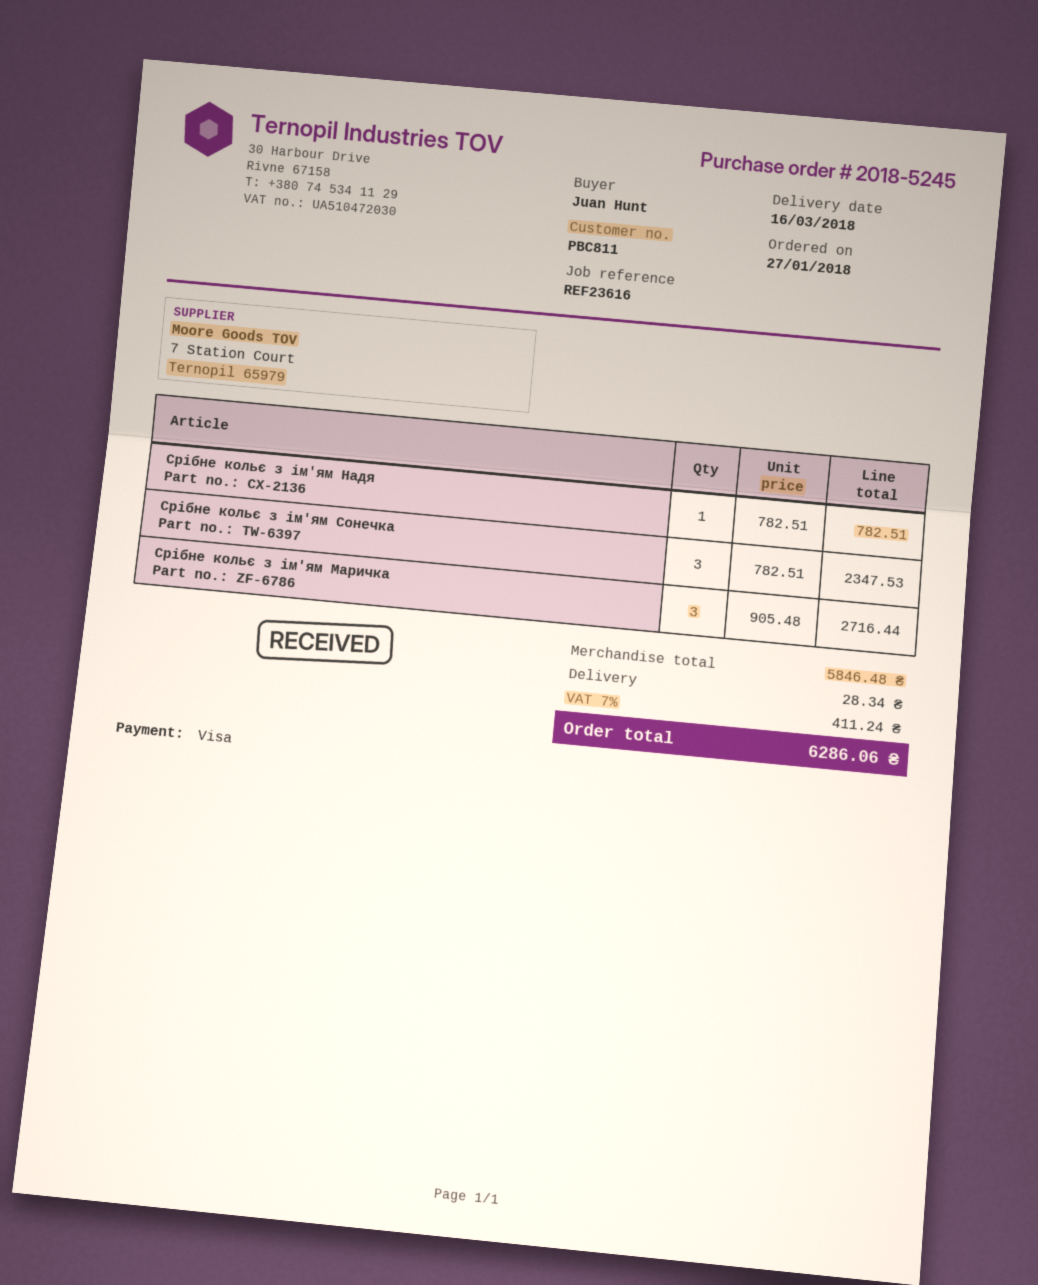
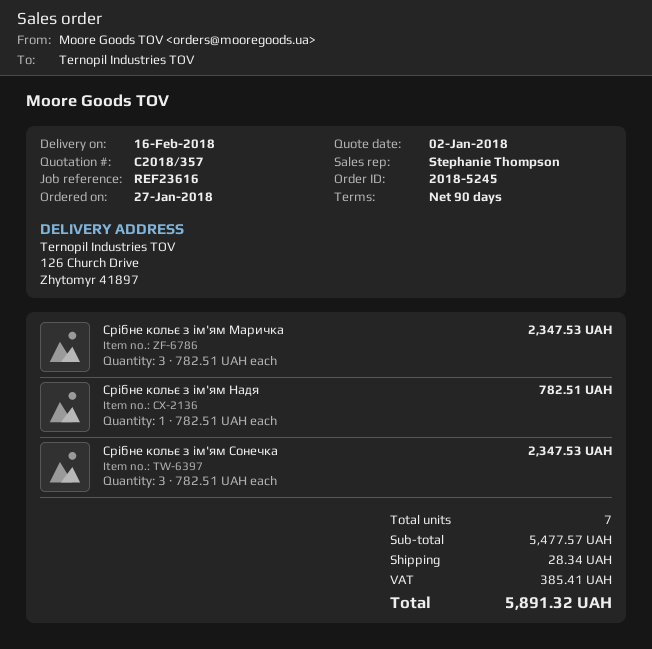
delivery date: 2018-03-16 -> 2018-02-16
Срібне кольє з ім'ям Маричка: 3 x 905.48 = 2716.44 -> 3 x 782.51 = 2347.53
subtotal: 5846.48 -> 5477.57
tax: 411.24 -> 385.41
total: 6286.06 -> 5891.32

